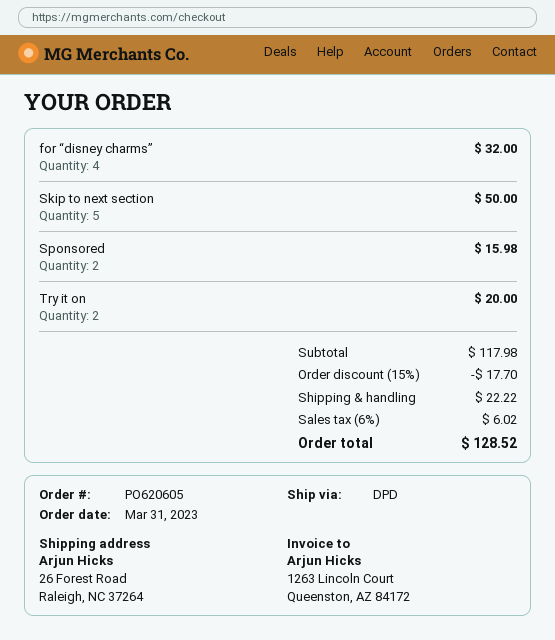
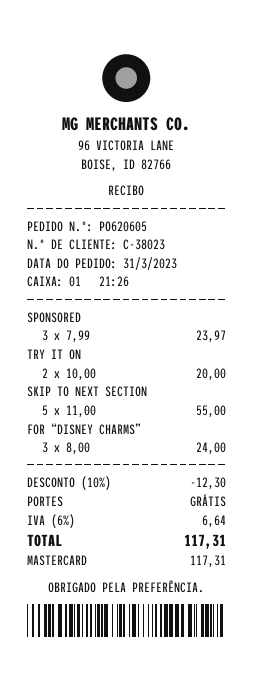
for “disney charms”: 4 for 32.00 -> 3 for 24.00
Skip to next section: 5 for 50.00 -> 5 for 55.00
Sponsored: 2 for 15.98 -> 3 for 23.97
discount: 15% = 17.70 -> 10% = 12.30
shipping: 22.22 -> 0.00
tax: 6% = 6.02 -> 6% = 6.64
total: 128.52 -> 117.31

